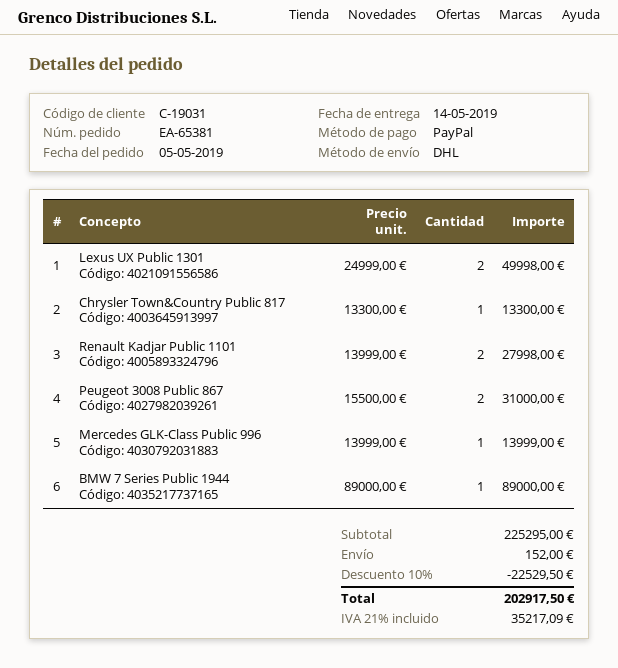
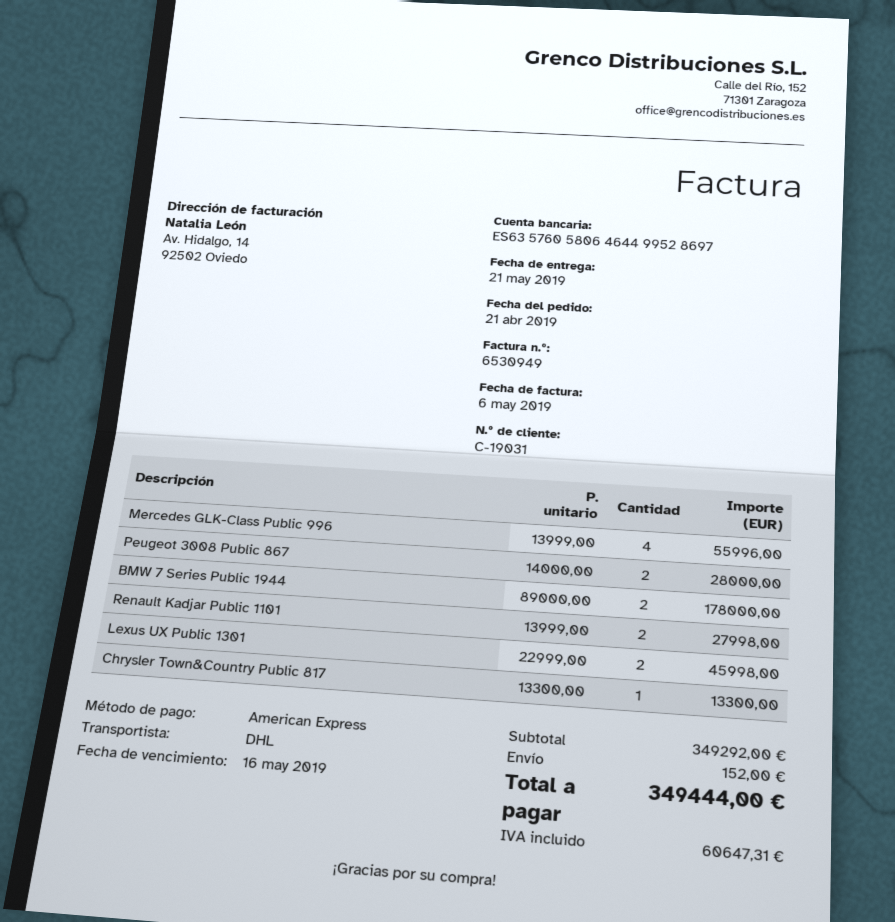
order date: 2019-05-05 -> 2019-04-21
delivery date: 2019-05-14 -> 2019-05-21
payment method: PayPal -> American Express
Lexus UX Public 1301: 2 x 24999.00 = 49998.00 -> 2 x 22999.00 = 45998.00
Peugeot 3008 Public 867: 2 x 15500.00 = 31000.00 -> 2 x 14000.00 = 28000.00
Mercedes GLK-Class Public 996: 1 x 13999.00 = 13999.00 -> 4 x 13999.00 = 55996.00
BMW 7 Series Public 1944: 1 x 89000.00 = 89000.00 -> 2 x 89000.00 = 178000.00
subtotal: 225295.00 -> 349292.00
discount: 10% = 22529.50 -> none
tax: 35217.09 -> 60647.31
total: 202917.50 -> 349444.00

